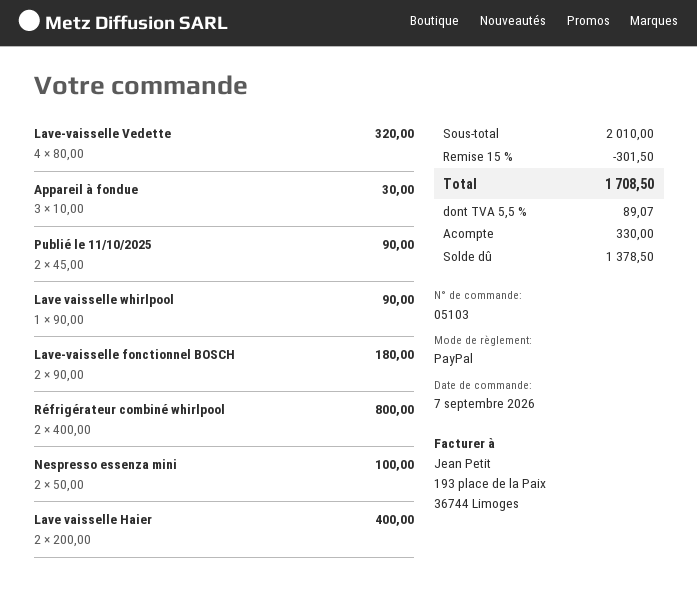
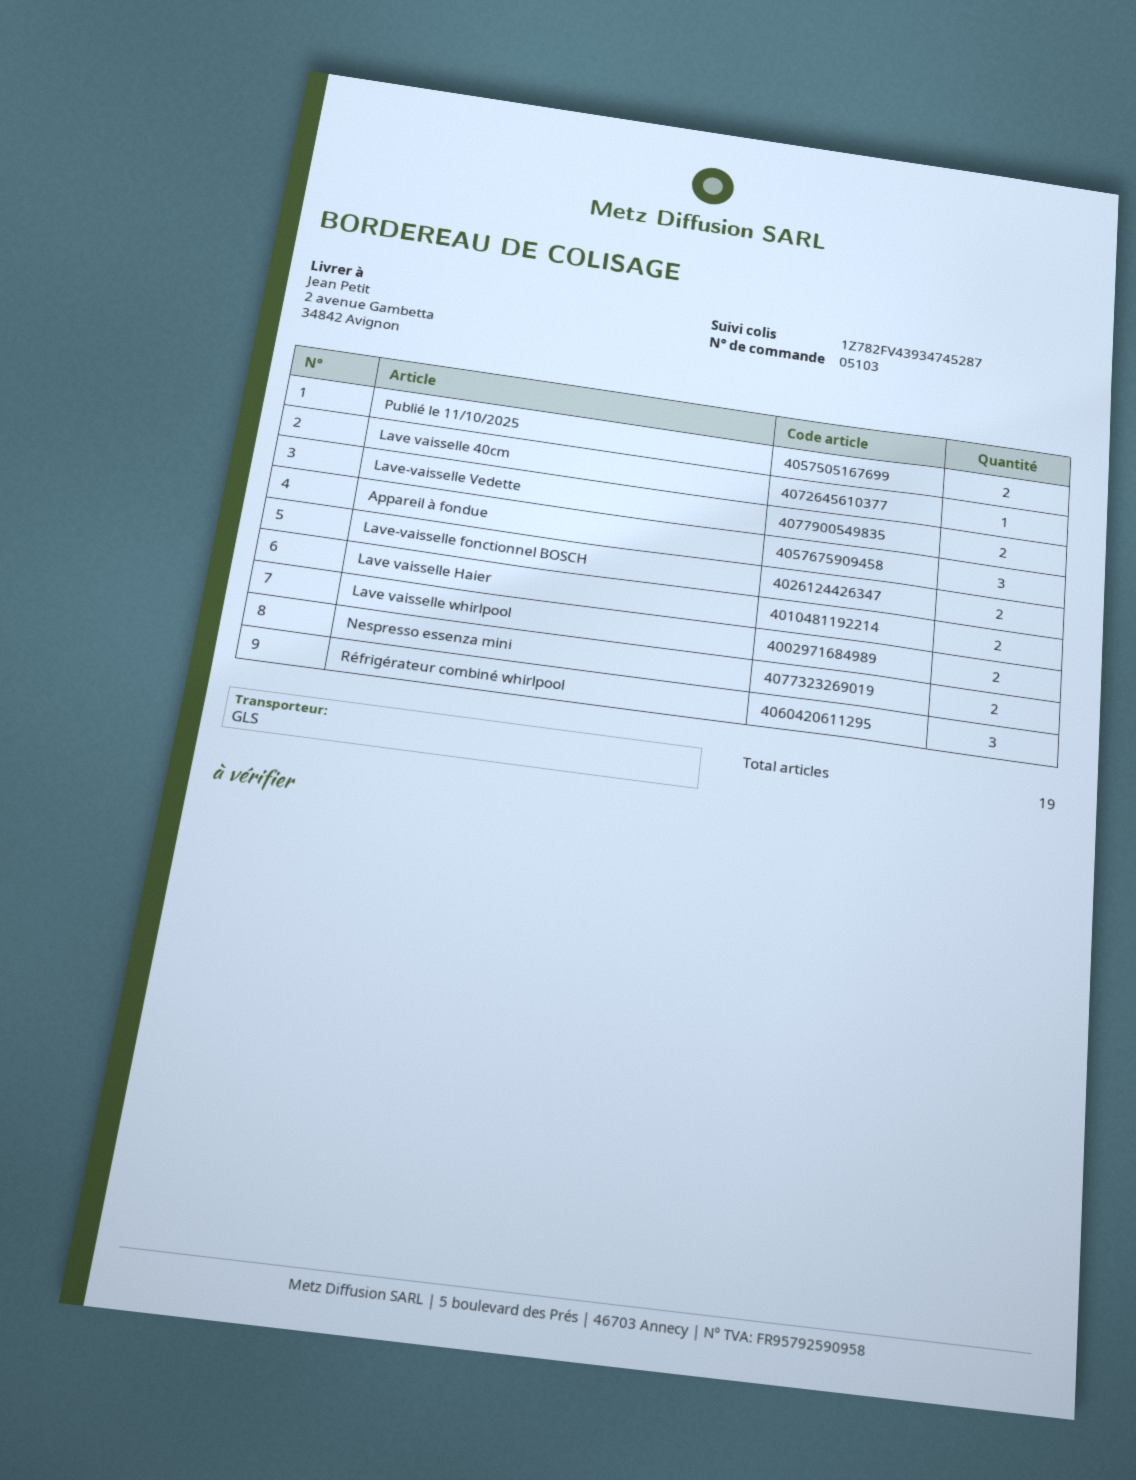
Lave-vaisselle Vedette: 4 -> 2
Lave vaisselle whirlpool: 1 -> 2
Réfrigérateur combiné whirlpool: 2 -> 3
Lave vaisselle 40cm: none -> 1

